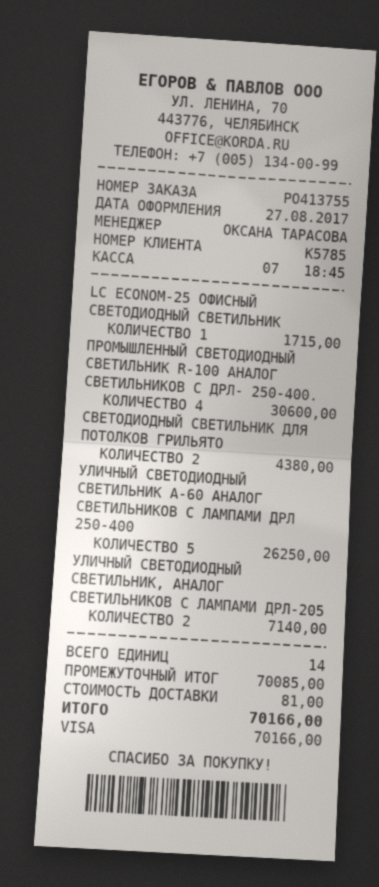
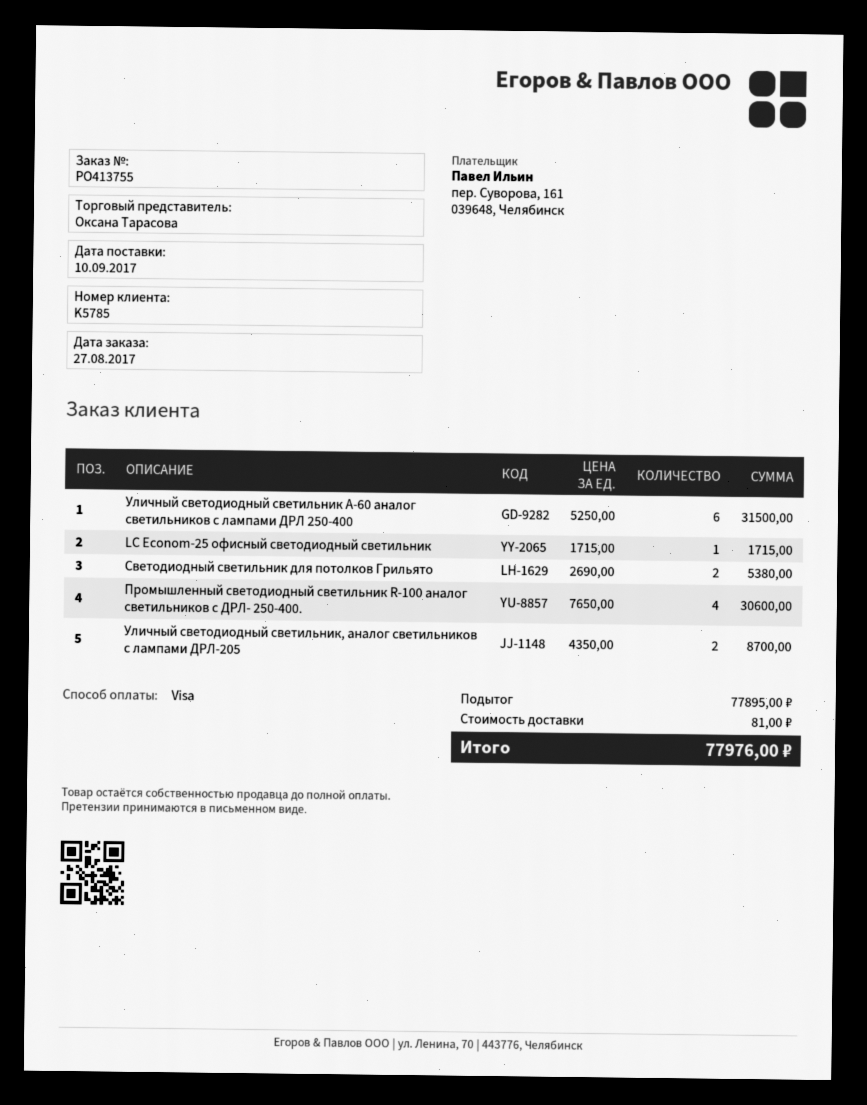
СВЕТОДИОДНЫЙ СВЕТИЛЬНИК ДЛЯ ПОТОЛКОВ ГРИЛЬЯТО: 2 for 4380.00 -> 2 for 5380.00
УЛИЧНЫЙ СВЕТОДИОДНЫЙ СВЕТИЛЬНИК A-60 АНАЛОГ СВЕТИЛЬНИКОВ С ЛАМПАМИ ДРЛ 250-400: 5 for 26250.00 -> 6 for 31500.00
УЛИЧНЫЙ СВЕТОДИОДНЫЙ СВЕТИЛЬНИК, АНАЛОГ СВЕТИЛЬНИКОВ С ЛАМПАМИ ДРЛ-205: 2 for 7140.00 -> 2 for 8700.00
subtotal: 70085.00 -> 77895.00
total: 70166.00 -> 77976.00

